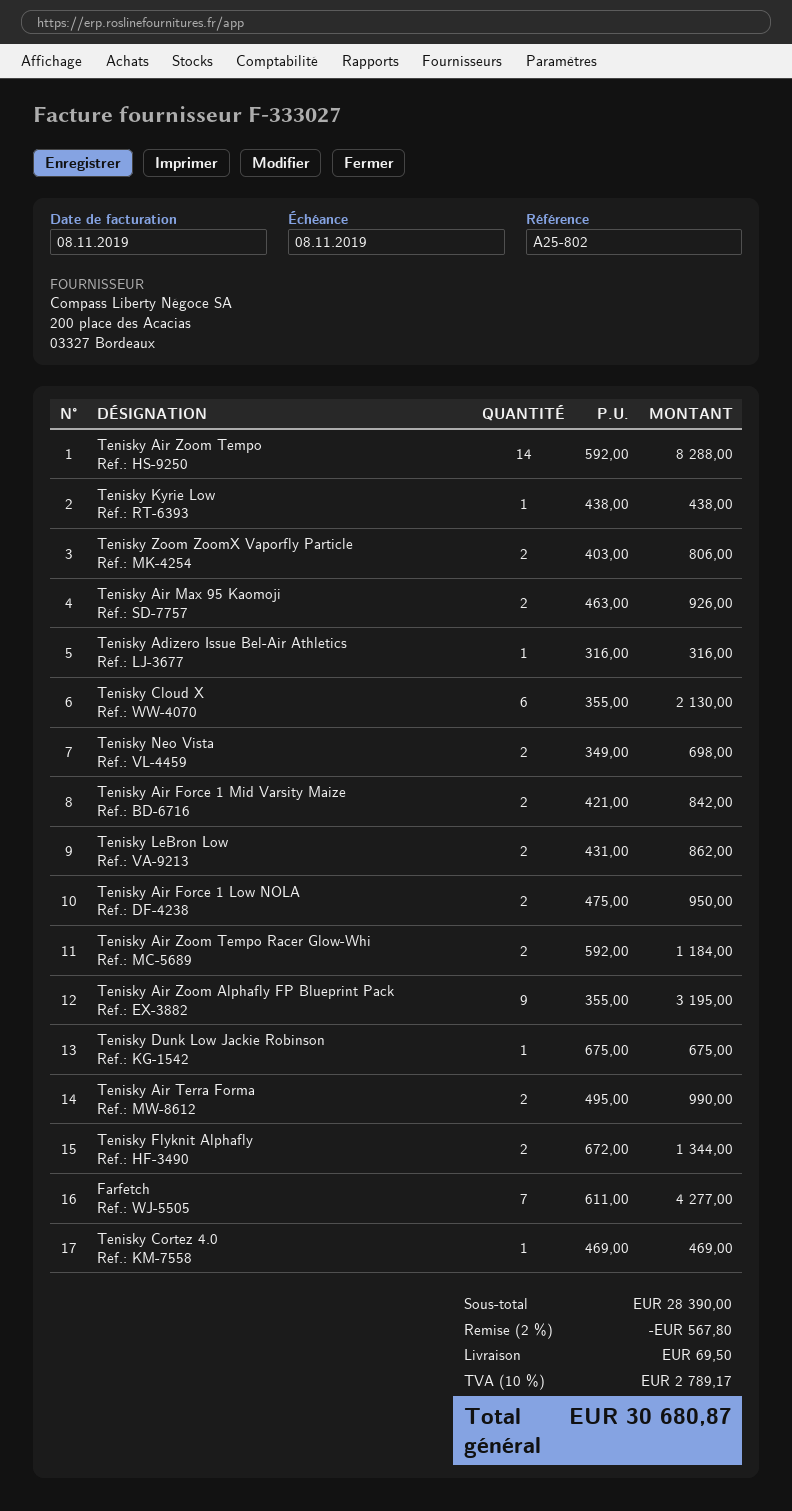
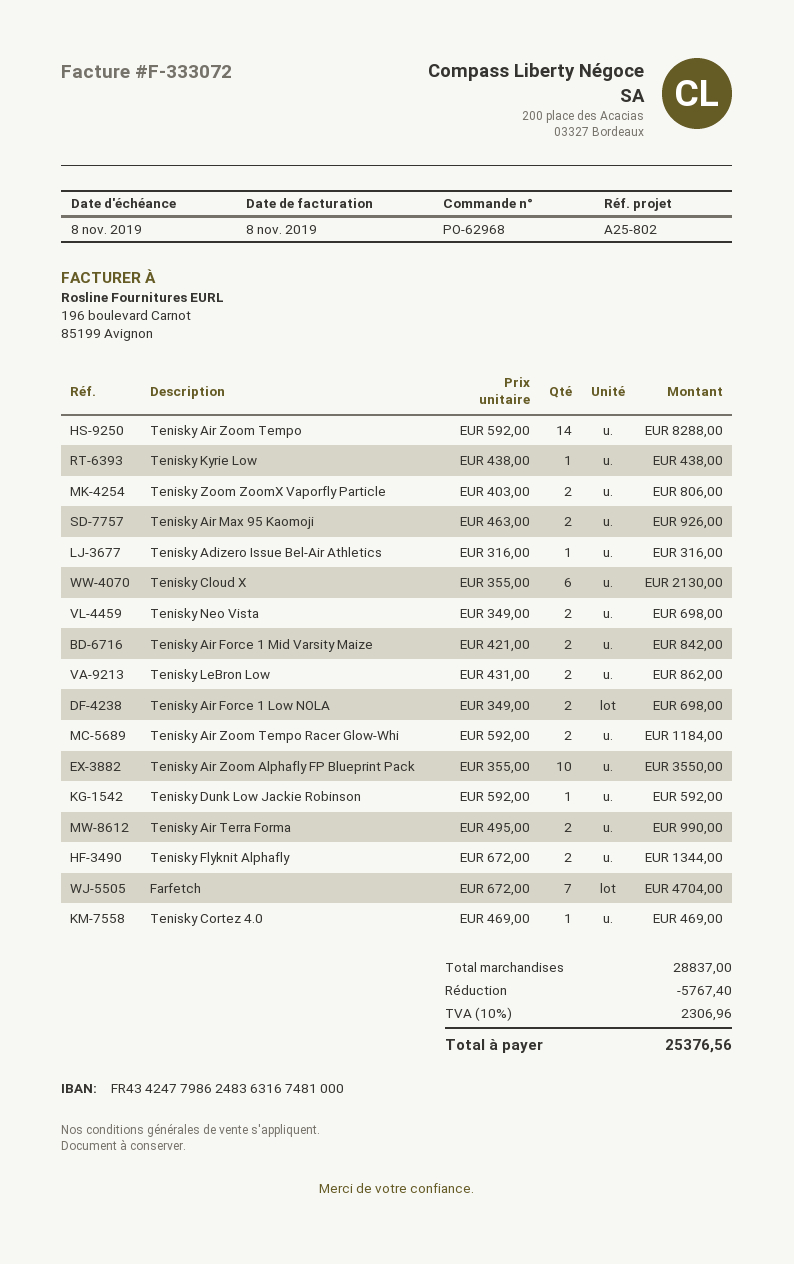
invoice number: F-333027 -> F-333072
Tenisky Air Force 1 Low NOLA: 2 x 475.00 = 950.00 -> 2 x 349.00 = 698.00
Tenisky Air Zoom Alphafly FP Blueprint Pack: 9 x 355.00 = 3195.00 -> 10 x 355.00 = 3550.00
Tenisky Dunk Low Jackie Robinson: 1 x 675.00 = 675.00 -> 1 x 592.00 = 592.00
Farfetch: 7 x 611.00 = 4277.00 -> 7 x 672.00 = 4704.00
subtotal: 28390.00 -> 28837.00
discount: 567.80 -> 5767.40
shipping: 69.50 -> none
tax: 10% = 2789.17 -> 10% = 2306.96
total: 30680.87 -> 25376.56

